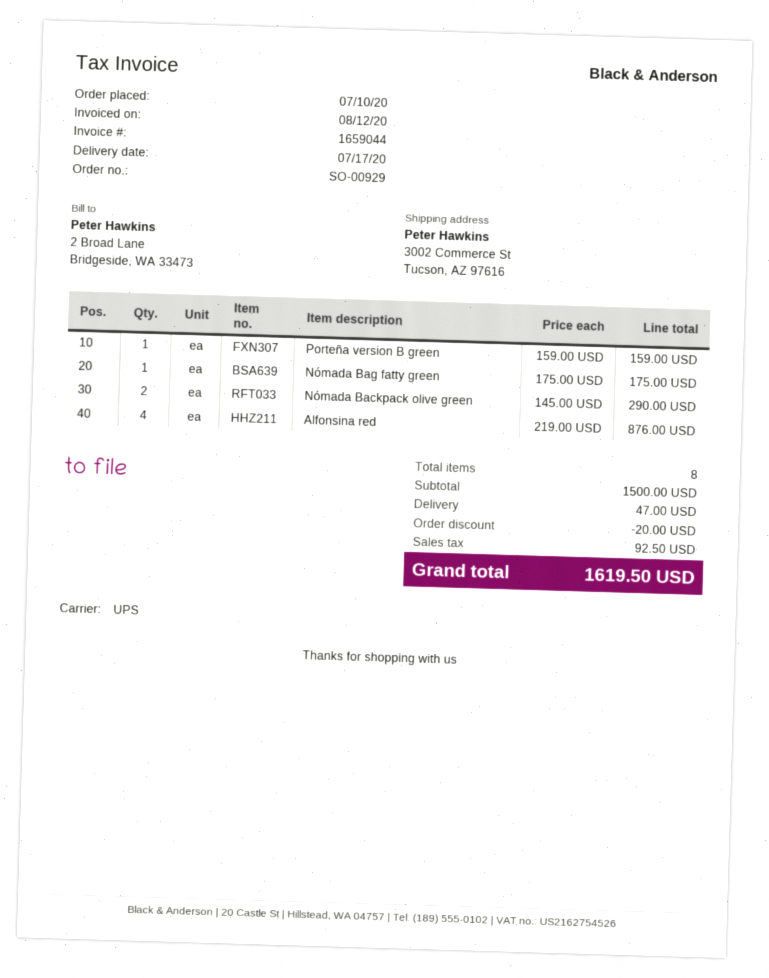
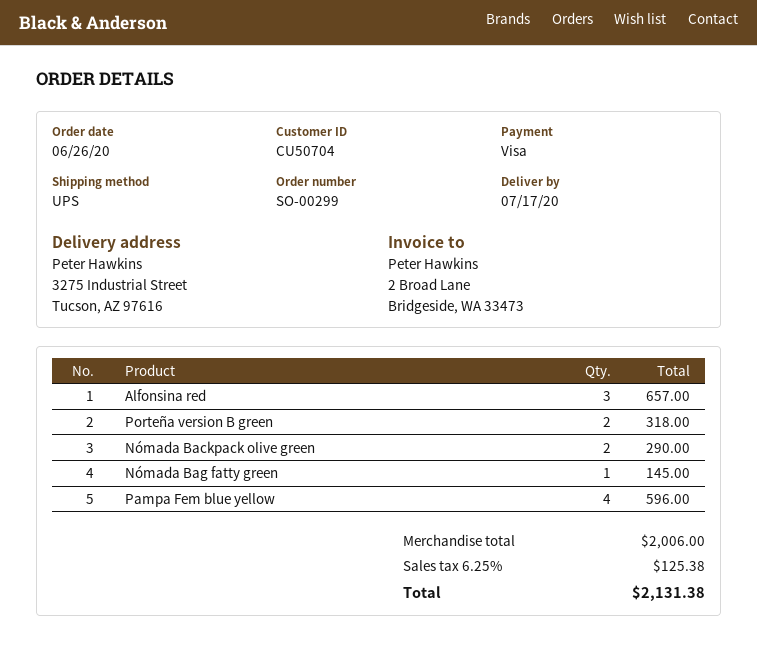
order number: SO-00929 -> SO-00299
order date: 2020-07-10 -> 2020-06-26
ship to: 3002 Commerce St, Tucson, AZ 97616 -> 3275 Industrial Street, Tucson, AZ 97616
Porteña version B green: 1 for 159.00 -> 2 for 318.00
Nómada Bag fatty green: 1 for 175.00 -> 1 for 145.00
Alfonsina red: 4 for 876.00 -> 3 for 657.00
Pampa Fem blue yellow: none -> 4 for 596.00
subtotal: 1500.00 -> 2006.00
discount: 20.00 -> none
shipping: 47.00 -> none
tax: 92.50 -> 125.38
total: 1619.50 -> 2131.38

